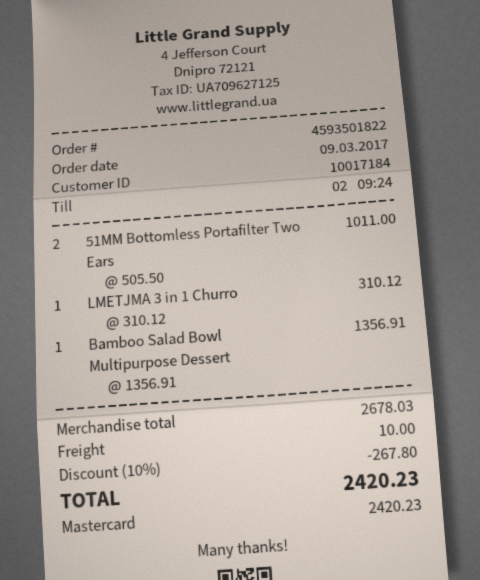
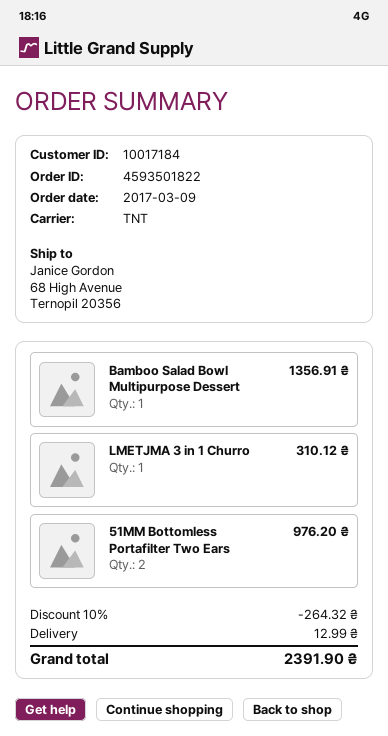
51MM Bottomless Portafilter Two Ears: 2 for 1011.00 -> 2 for 976.20
discount: 10% = 267.80 -> 10% = 264.32
shipping: 10.00 -> 12.99
total: 2420.23 -> 2391.90

